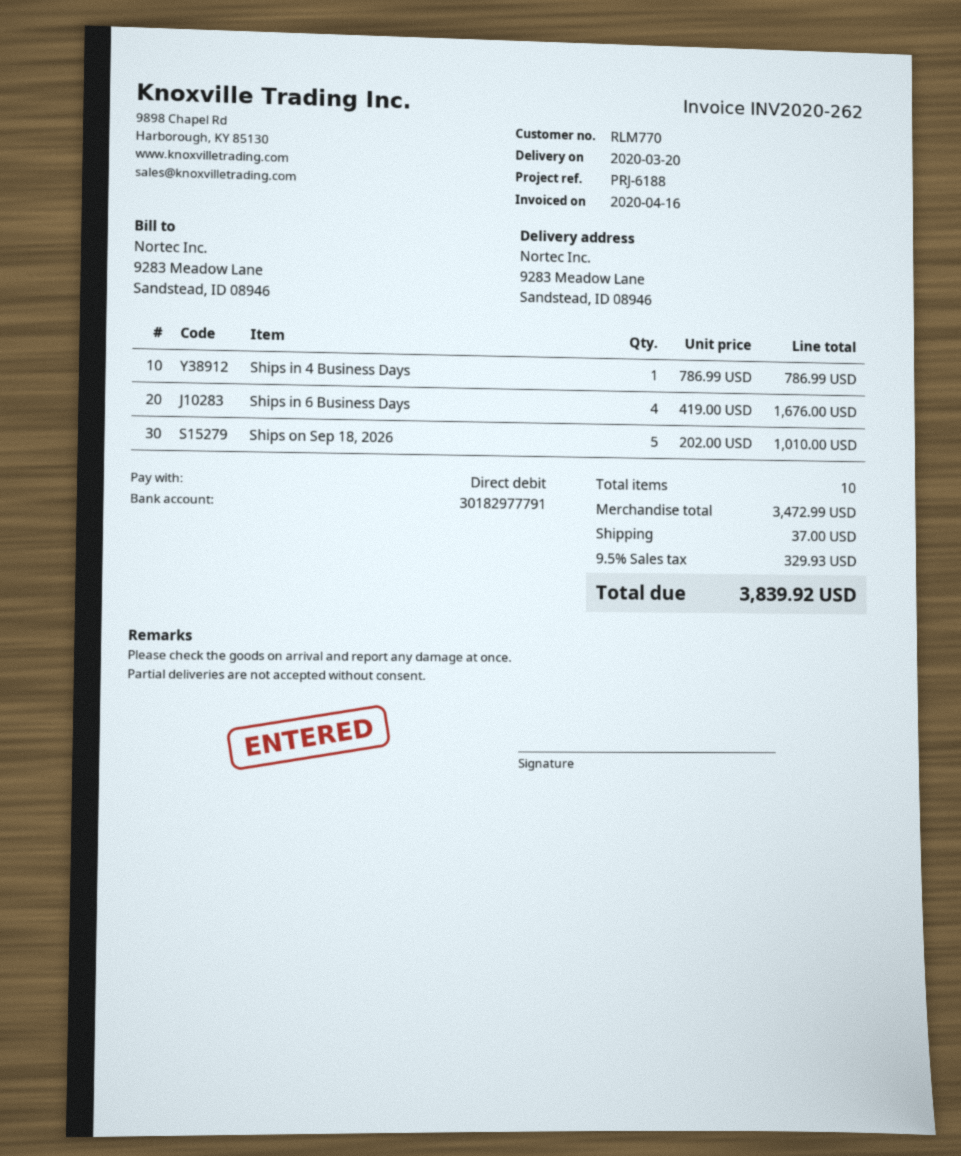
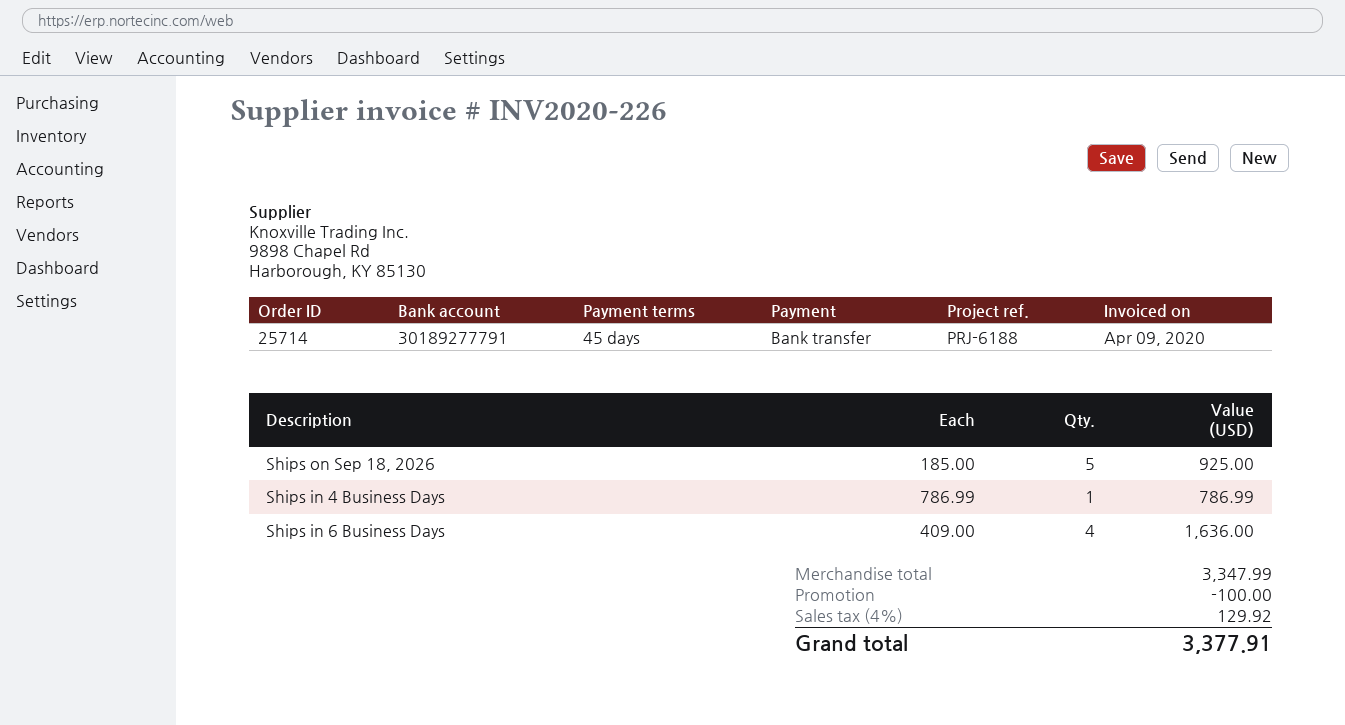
invoice number: INV2020-262 -> INV2020-226
invoice date: 2020-04-16 -> 2020-04-09
payment method: direct debit -> bank transfer
bank account: 30182977791 -> 30189277791
Ships in 6 Business Days: 4 x 419.00 = 1676.00 -> 4 x 409.00 = 1636.00
Ships on Sep 18, 2026: 5 x 202.00 = 1010.00 -> 5 x 185.00 = 925.00
subtotal: 3472.99 -> 3347.99
discount: none -> 100.00
shipping: 37.00 -> none
tax: 9.5% = 329.93 -> 4% = 129.92
total: 3839.92 -> 3377.91

